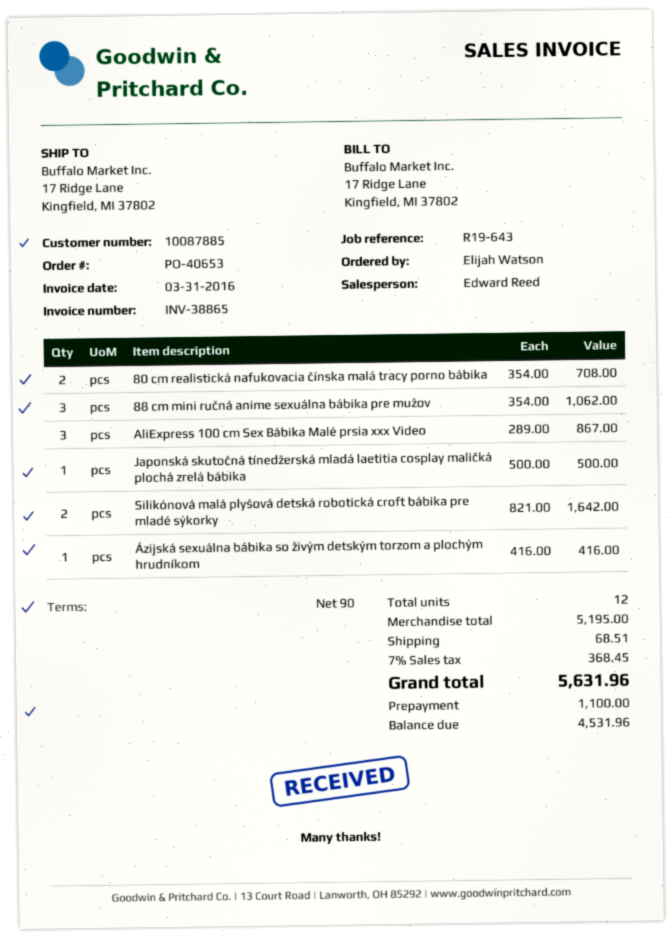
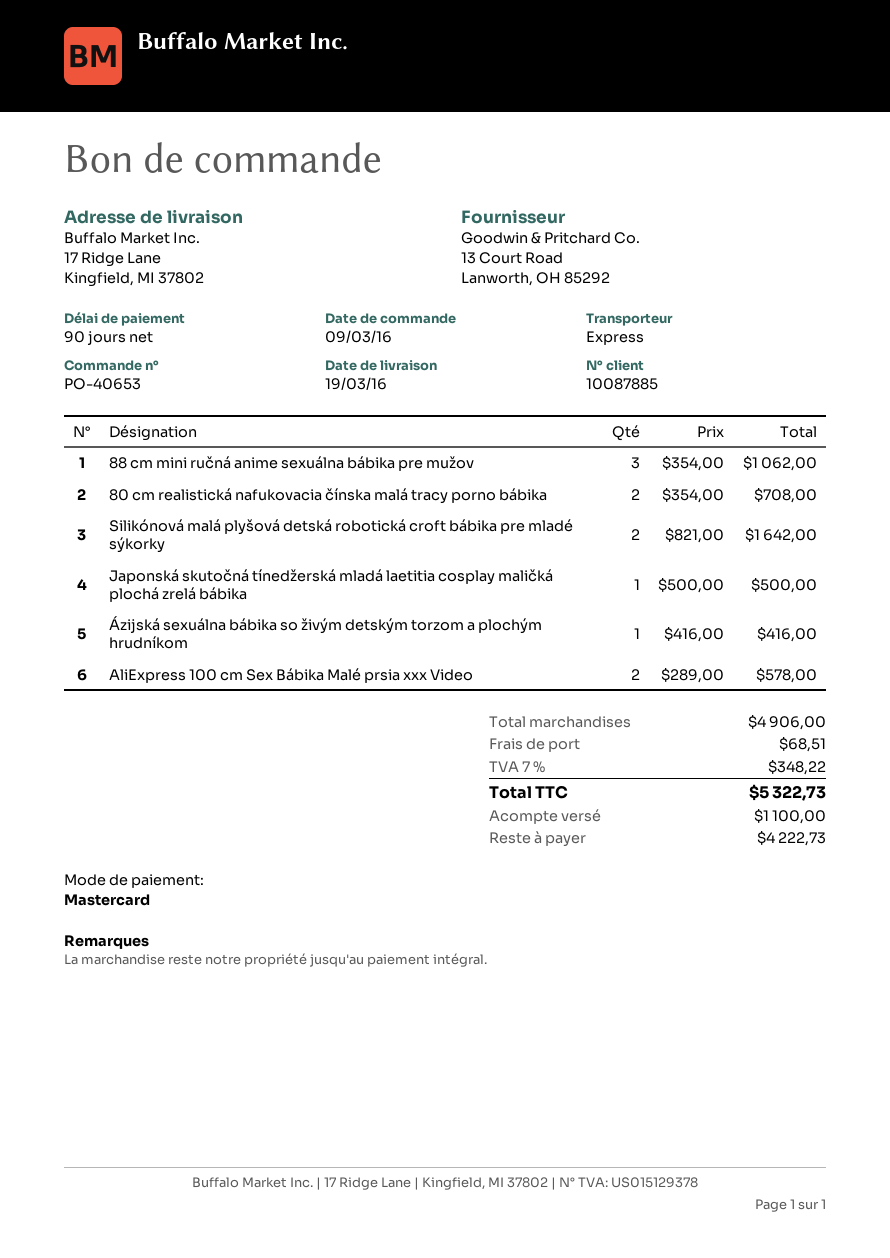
AliExpress 100 cm Sex Bábika Malé prsia xxx Video: 3 x 289.00 = 867.00 -> 2 x 289.00 = 578.00
subtotal: 5195.00 -> 4906.00
tax: 7% = 368.45 -> 7% = 348.22
total: 5631.96 -> 5322.73
balance: 4531.96 -> 4222.73

